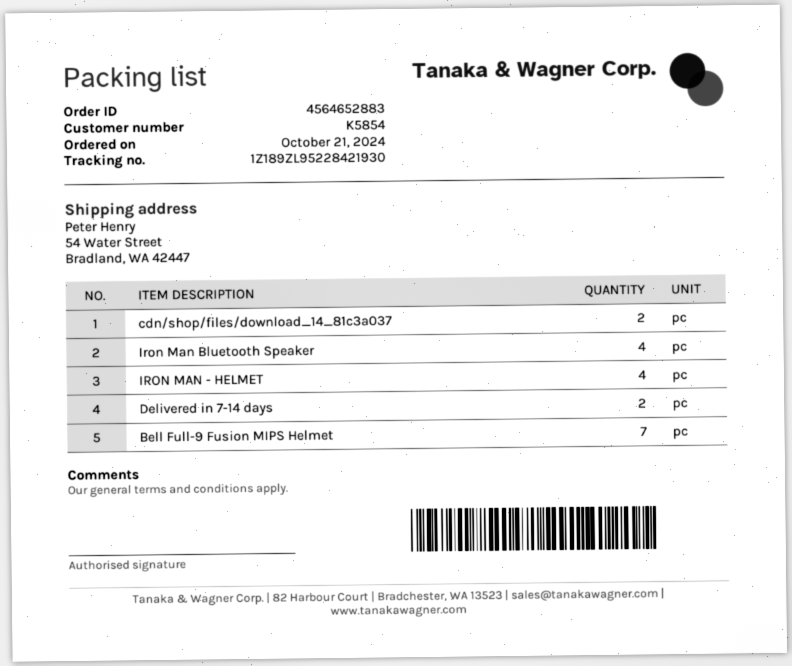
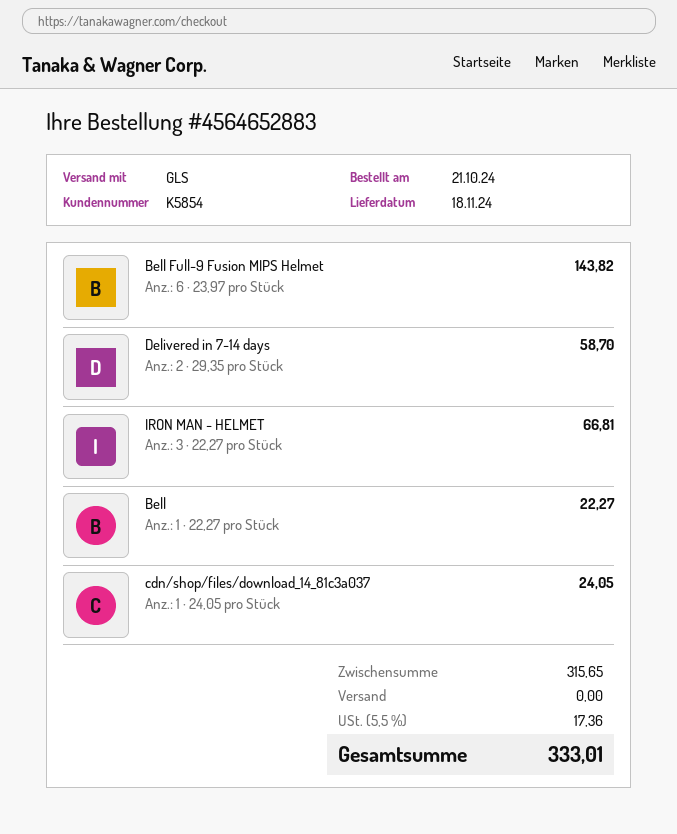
cdn/shop/files/download_14_81c3a037: 2 -> 1
Iron Man Bluetooth Speaker: 4 -> none
IRON MAN - HELMET: 4 -> 3
Bell Full-9 Fusion MIPS Helmet: 7 -> 6
Bell: none -> 1

